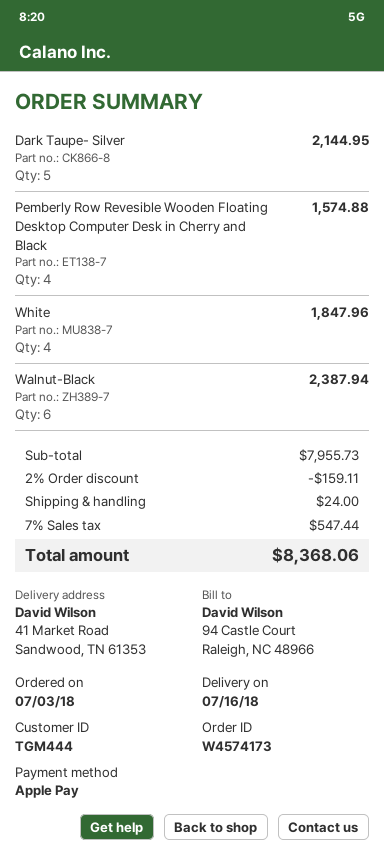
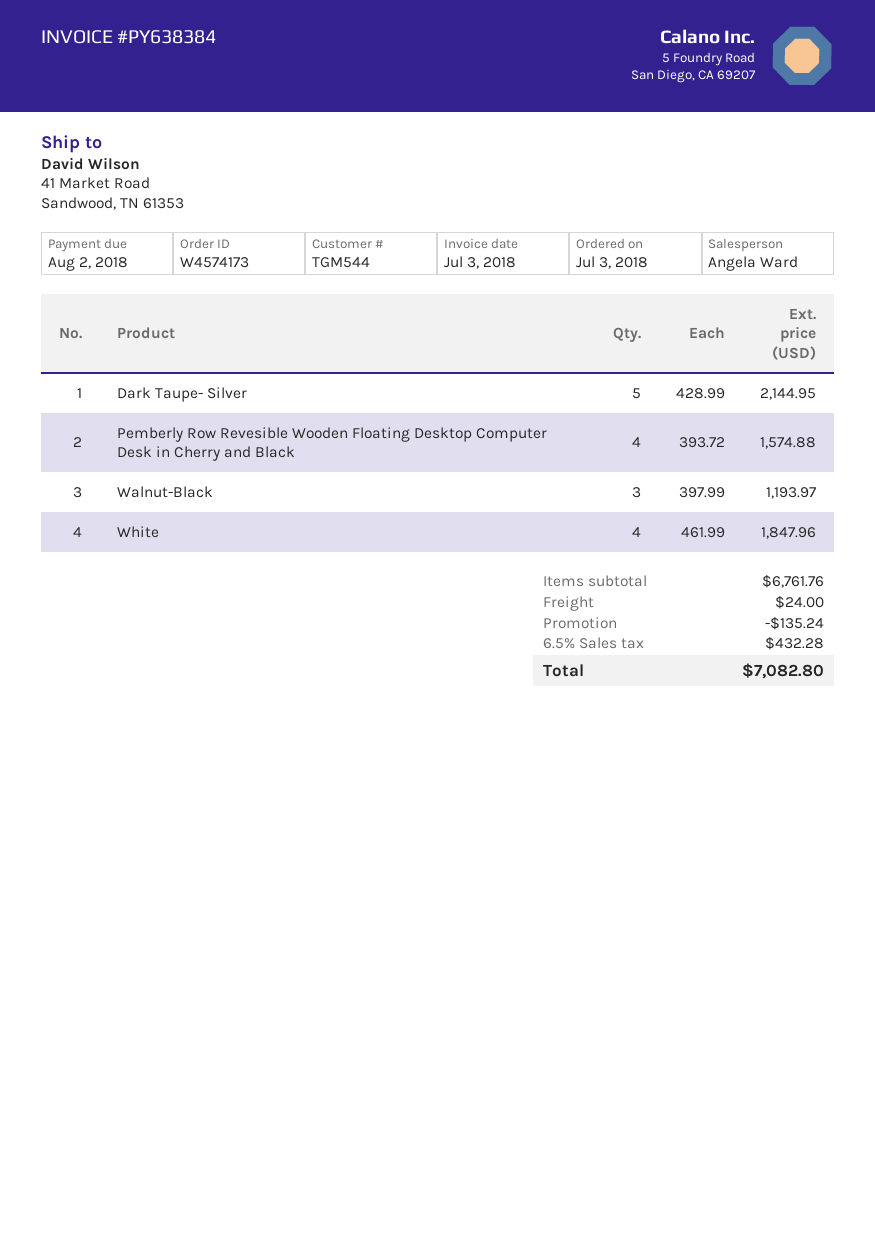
customer number: TGM444 -> TGM544
Walnut-Black: 6 for 2387.94 -> 3 for 1193.97
subtotal: 7955.73 -> 6761.76
discount: 159.11 -> 135.24
tax: 7% = 547.44 -> 6.5% = 432.28
total: 8368.06 -> 7082.80

